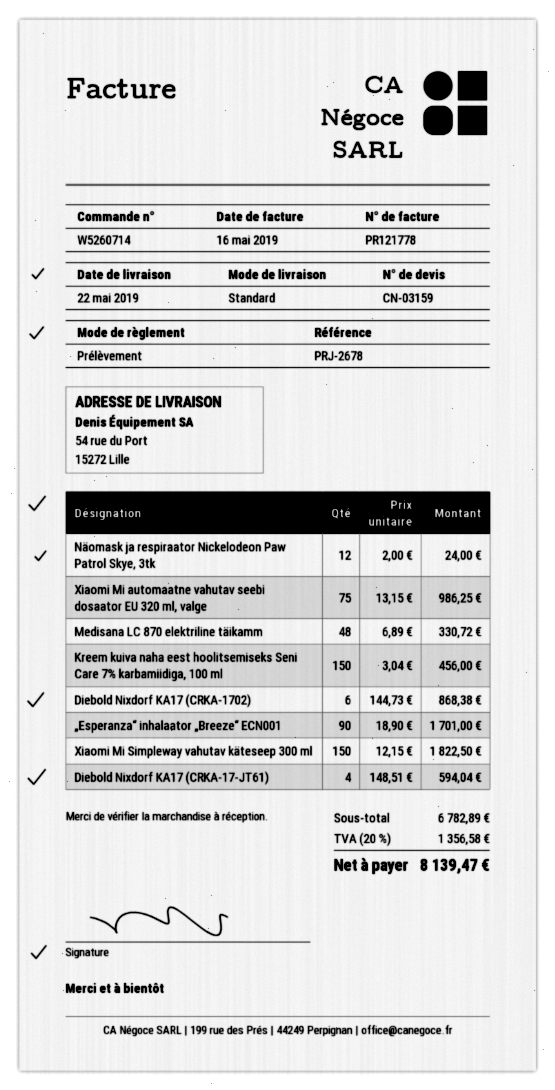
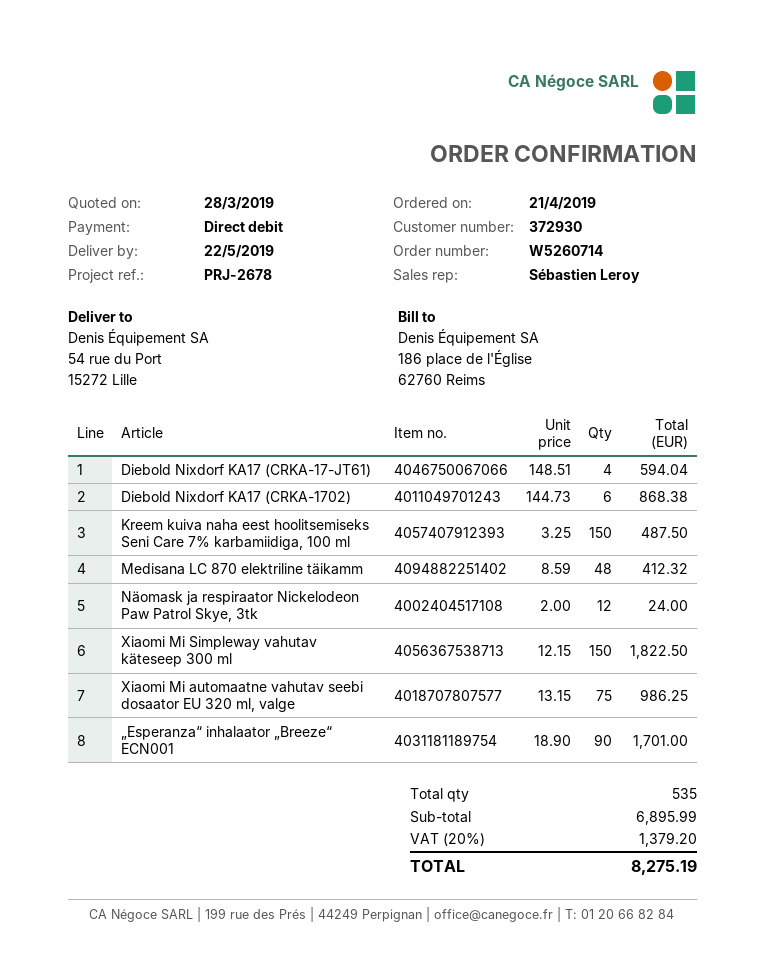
Medisana LC 870 elektriline täikamm: 48 x 6.89 = 330.72 -> 48 x 8.59 = 412.32
Kreem kuiva naha eest hoolitsemiseks Seni Care 7% karbamiidiga, 100 ml: 150 x 3.04 = 456.00 -> 150 x 3.25 = 487.50
subtotal: 6782.89 -> 6895.99
tax: 20% = 1356.58 -> 20% = 1379.20
total: 8139.47 -> 8275.19

